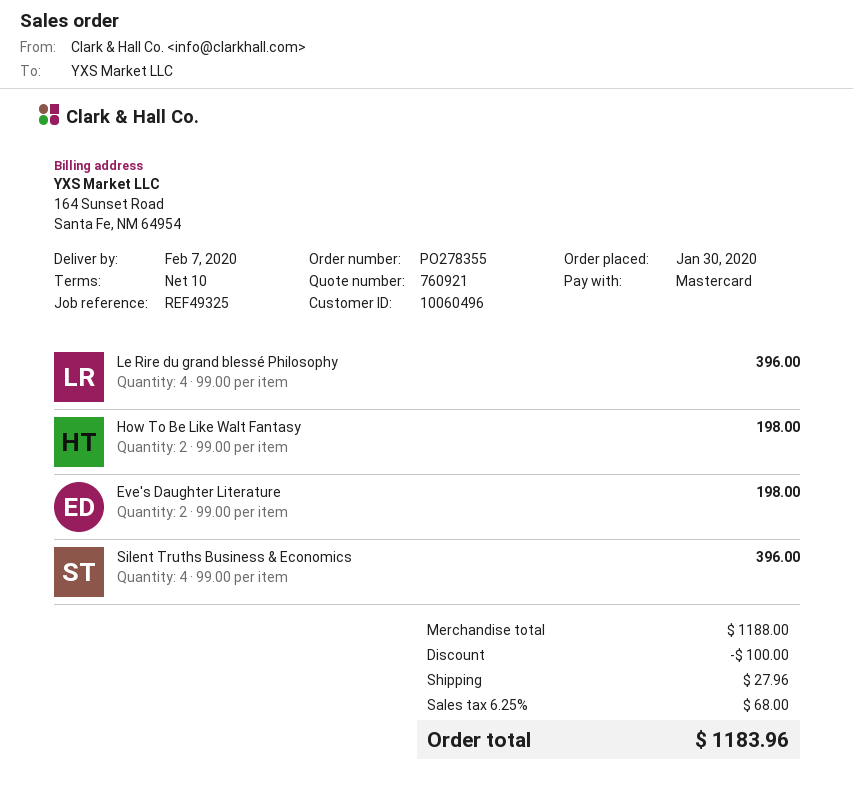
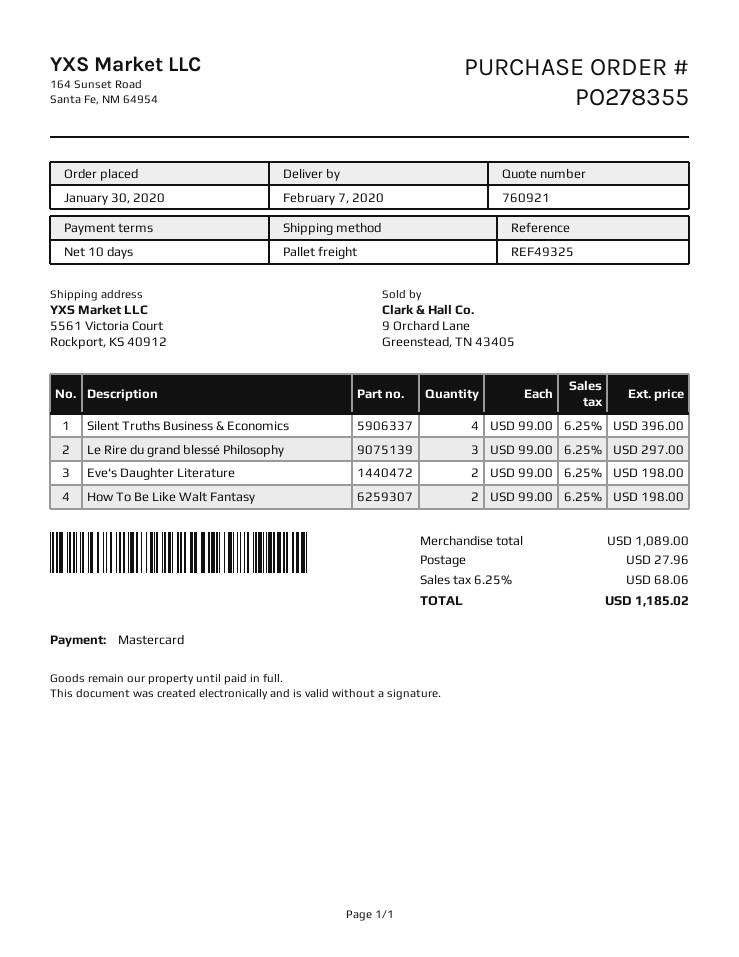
Le Rire du grand blessé Philosophy: 4 x 99.00 = 396.00 -> 3 x 99.00 = 297.00
subtotal: 1188.00 -> 1089.00
discount: 100.00 -> none
tax: 6.25% = 68.00 -> 6.25% = 68.06
total: 1183.96 -> 1185.02

